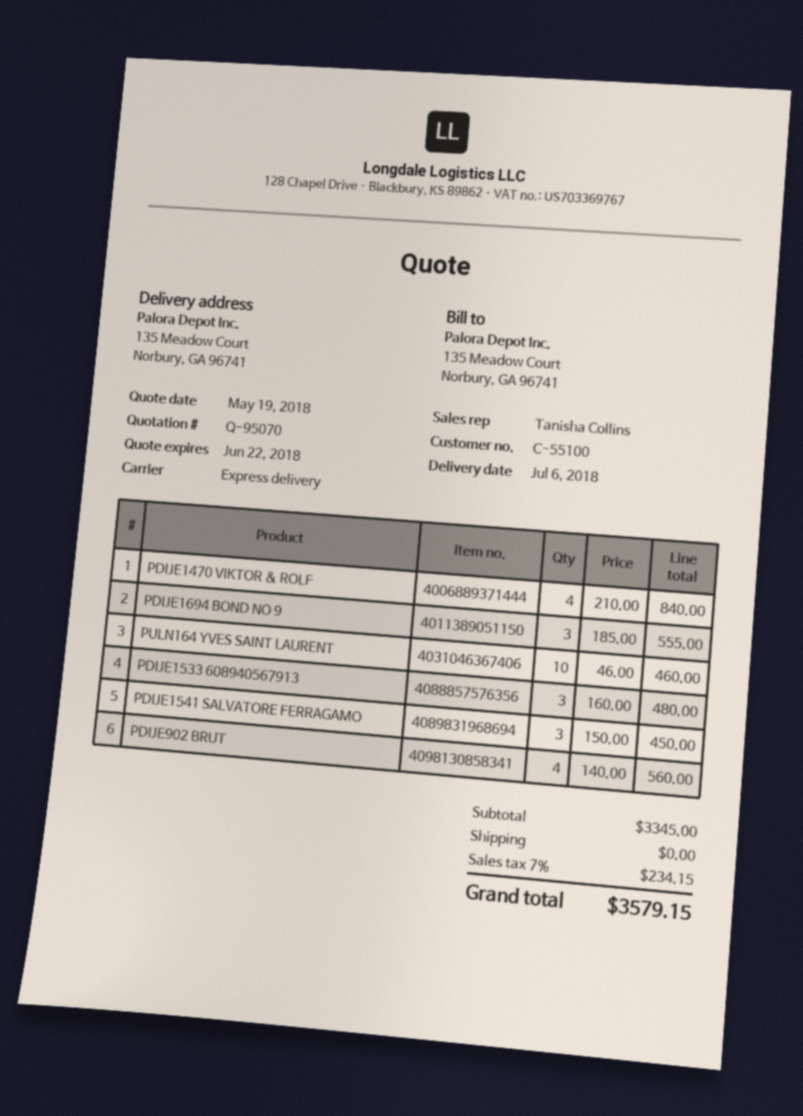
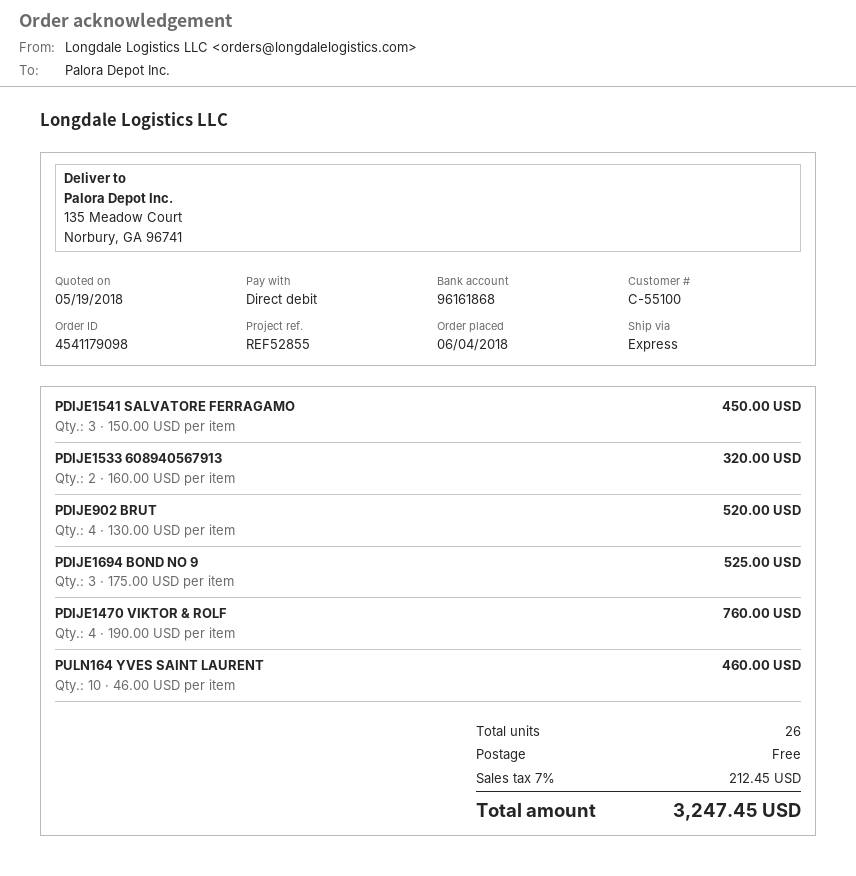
PDIJE1470 VIKTOR & ROLF: 4 x 210.00 = 840.00 -> 4 x 190.00 = 760.00
PDIJE1694 BOND NO 9: 3 x 185.00 = 555.00 -> 3 x 175.00 = 525.00
PDIJE1533 608940567913: 3 x 160.00 = 480.00 -> 2 x 160.00 = 320.00
PDIJE902 BRUT: 4 x 140.00 = 560.00 -> 4 x 130.00 = 520.00
tax: 7% = 234.15 -> 7% = 212.45
total: 3579.15 -> 3247.45

